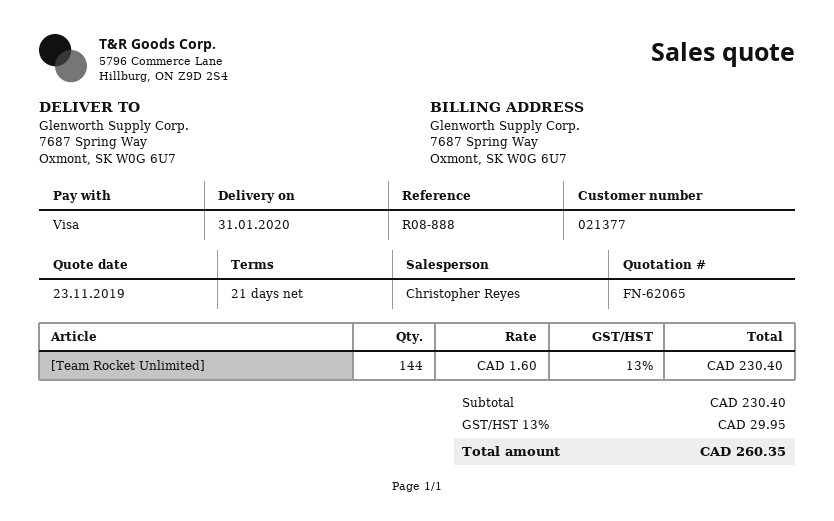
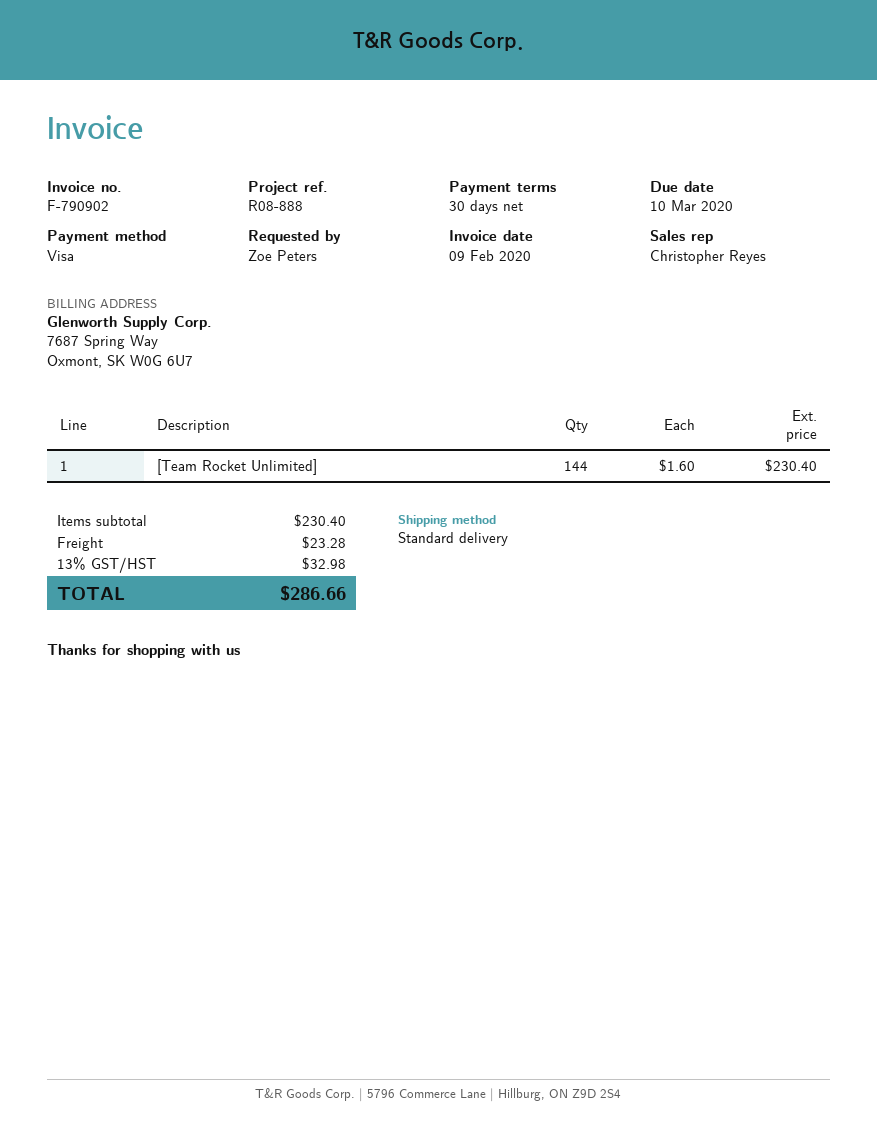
payment terms: 21 days -> 30 days
shipping: none -> 23.28
tax: 13% = 29.95 -> 13% = 32.98
total: 260.35 -> 286.66

